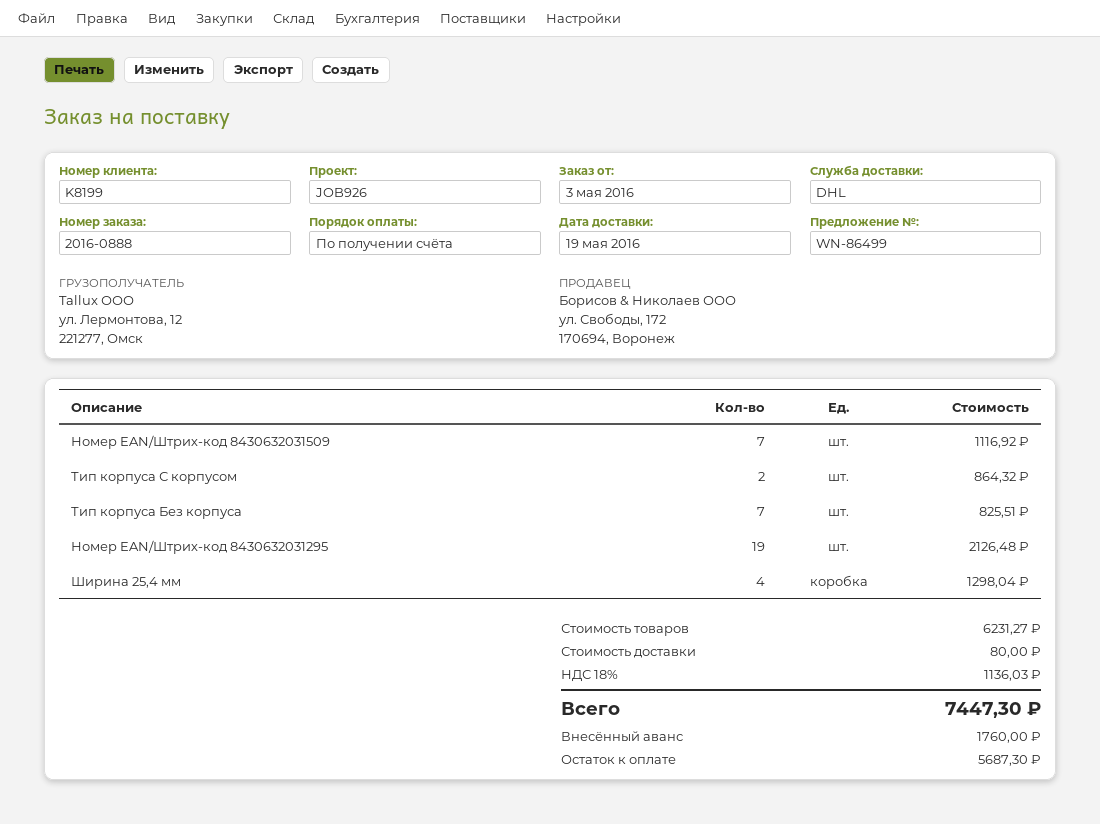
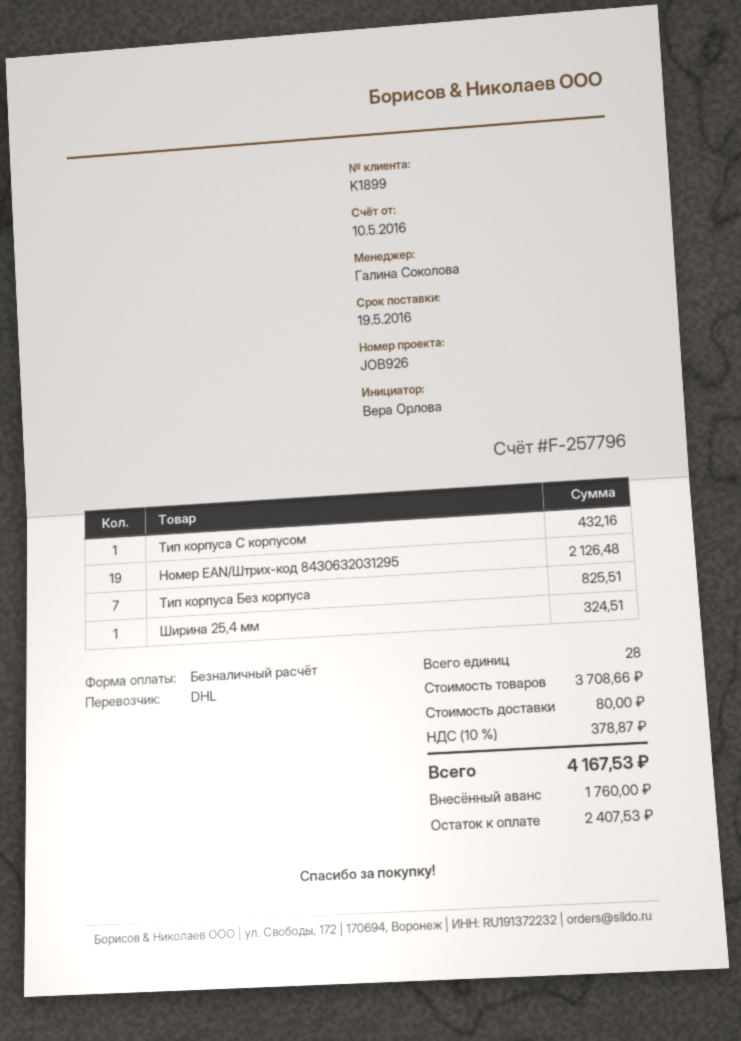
customer number: K8199 -> K1899
Номер EAN/Штрих-код 8430632031509: 7 for 1116.92 -> none
Тип корпуса С корпусом: 2 for 864.32 -> 1 for 432.16
Ширина 25,4 мм: 4 for 1298.04 -> 1 for 324.51
subtotal: 6231.27 -> 3708.66
tax: 18% = 1136.03 -> 10% = 378.87
total: 7447.30 -> 4167.53
balance: 5687.30 -> 2407.53

